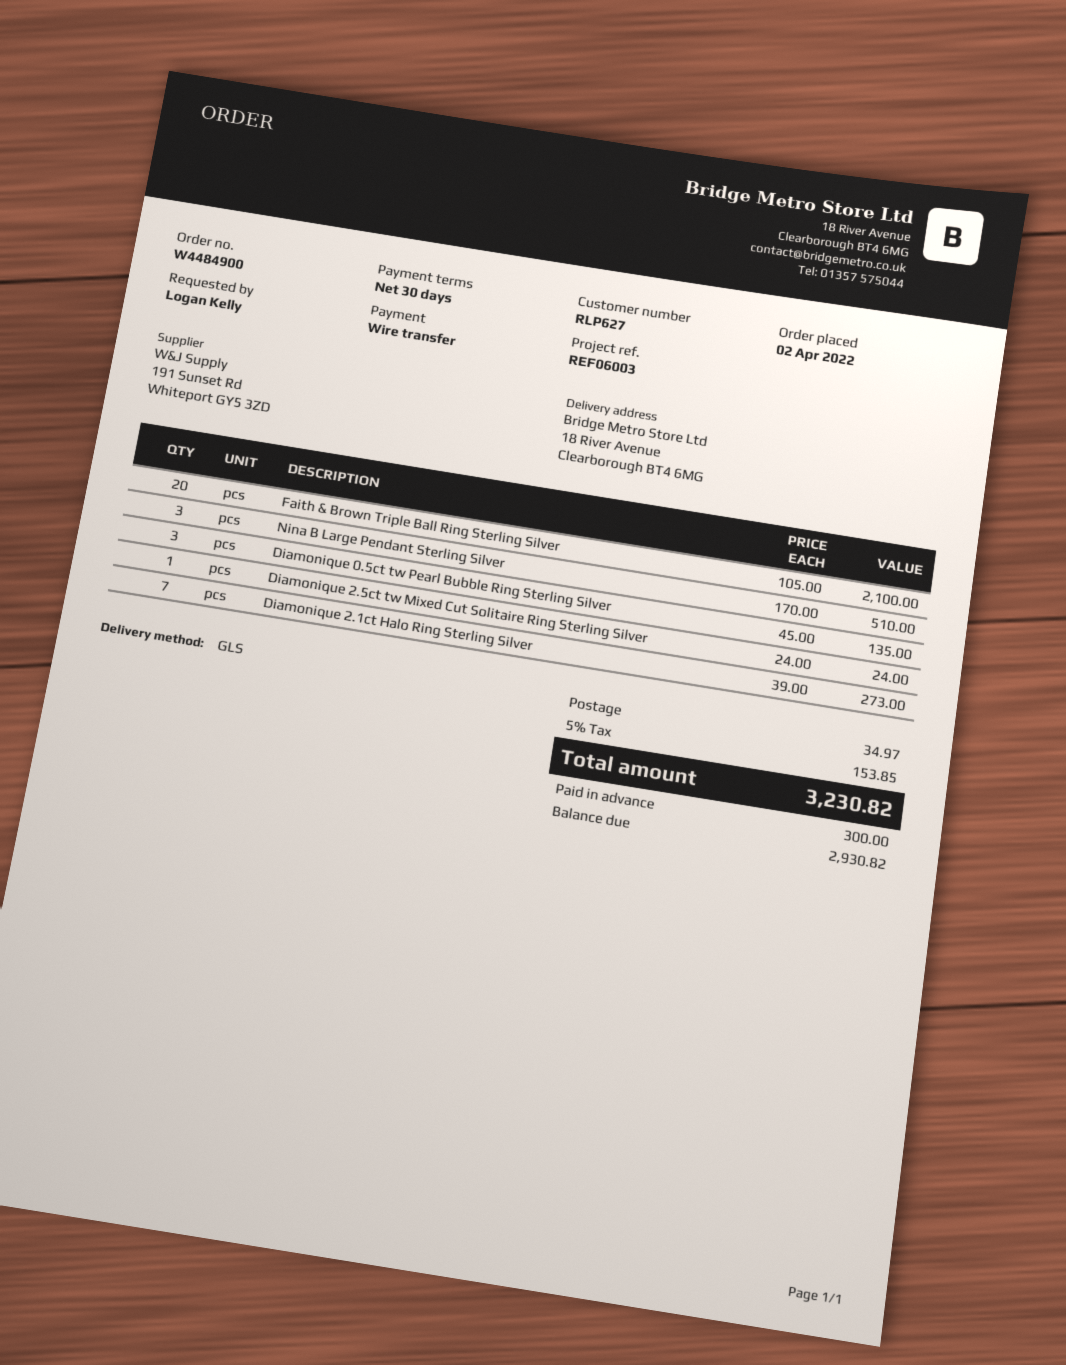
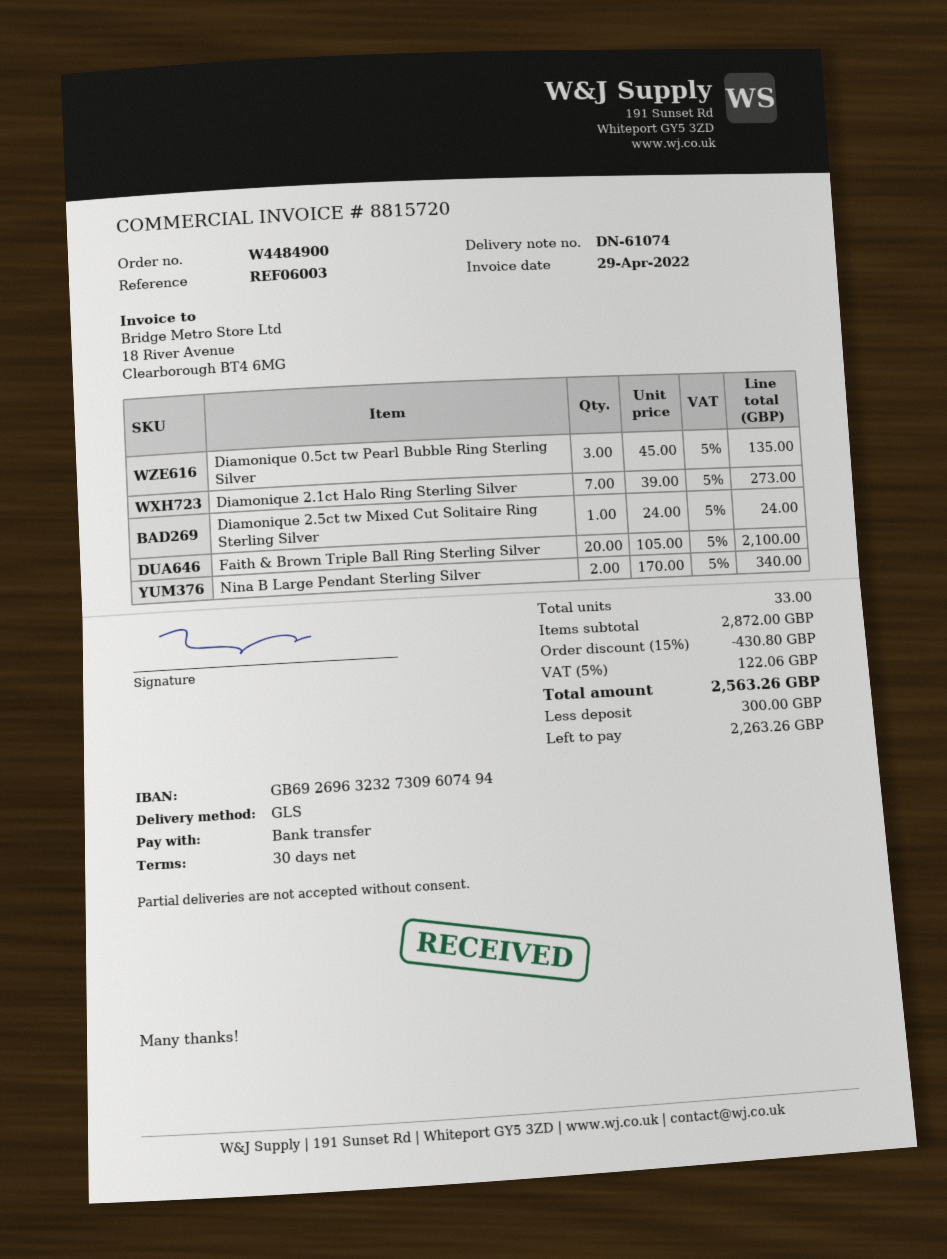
Nina B Large Pendant Sterling Silver: 3 x 170.00 = 510.00 -> 2 x 170.00 = 340.00
discount: none -> 15% = 430.80
shipping: 34.97 -> none
tax: 5% = 153.85 -> 5% = 122.06
total: 3230.82 -> 2563.26
balance: 2930.82 -> 2263.26

